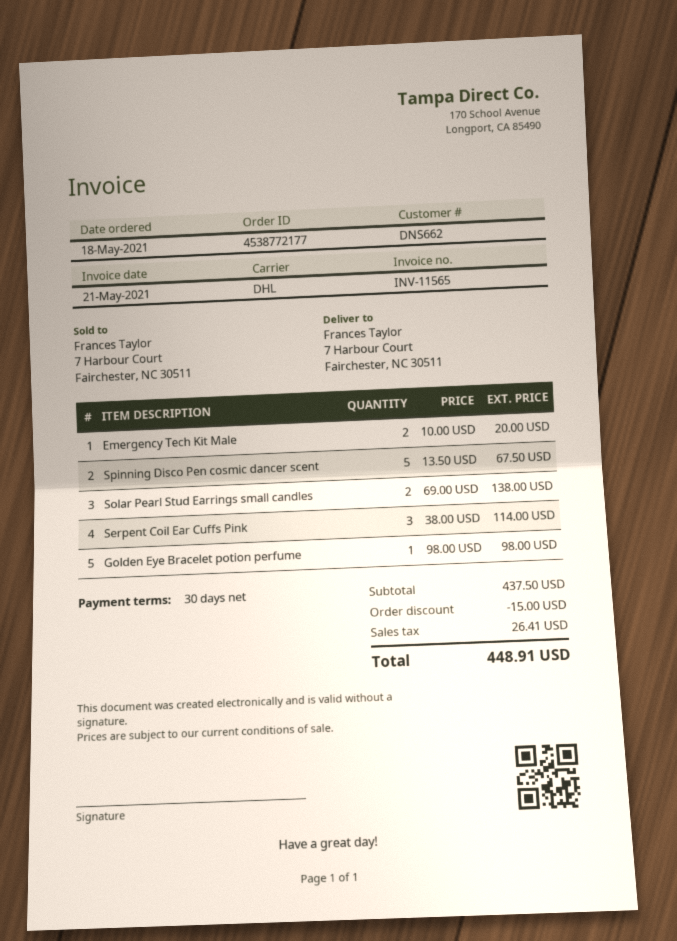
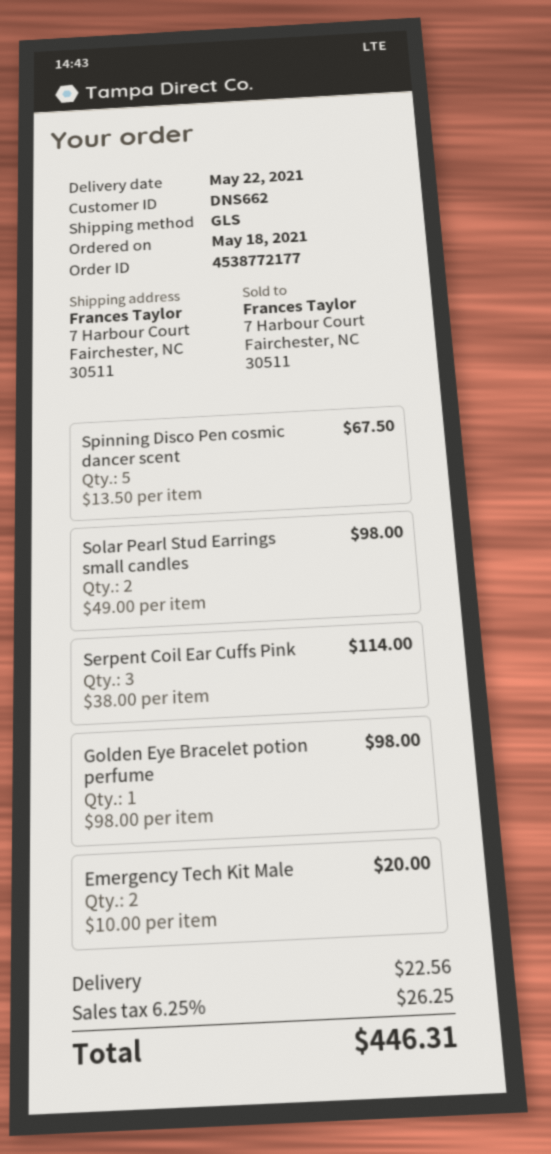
shipping method: DHL -> GLS
Solar Pearl Stud Earrings small candles: 2 x 69.00 = 138.00 -> 2 x 49.00 = 98.00
discount: 15.00 -> none
shipping: none -> 22.56
tax: 26.41 -> 26.25
total: 448.91 -> 446.31

